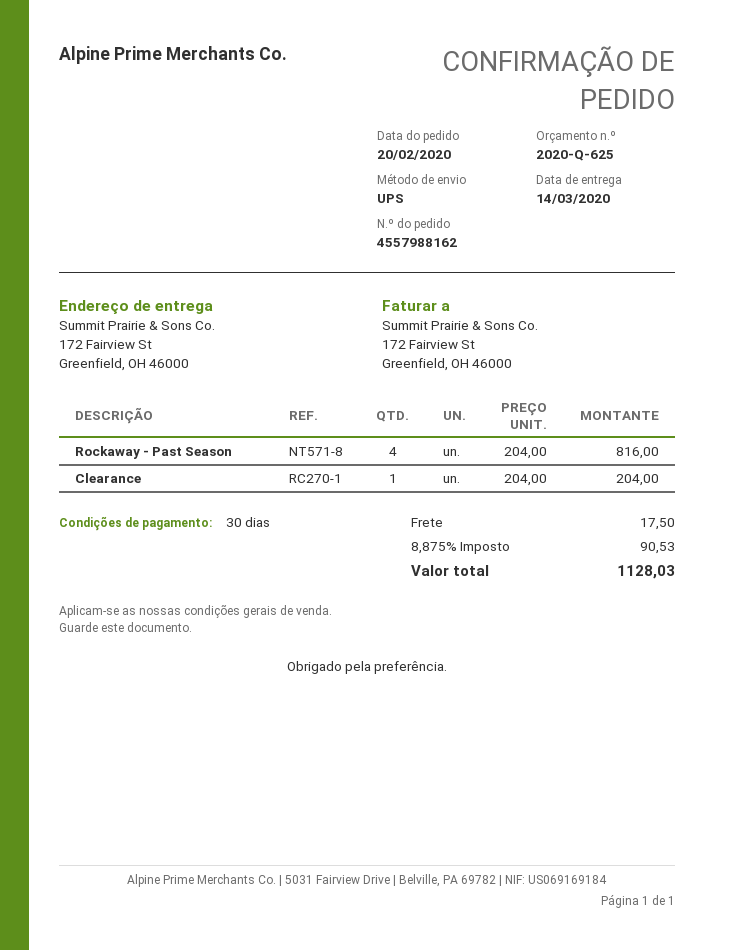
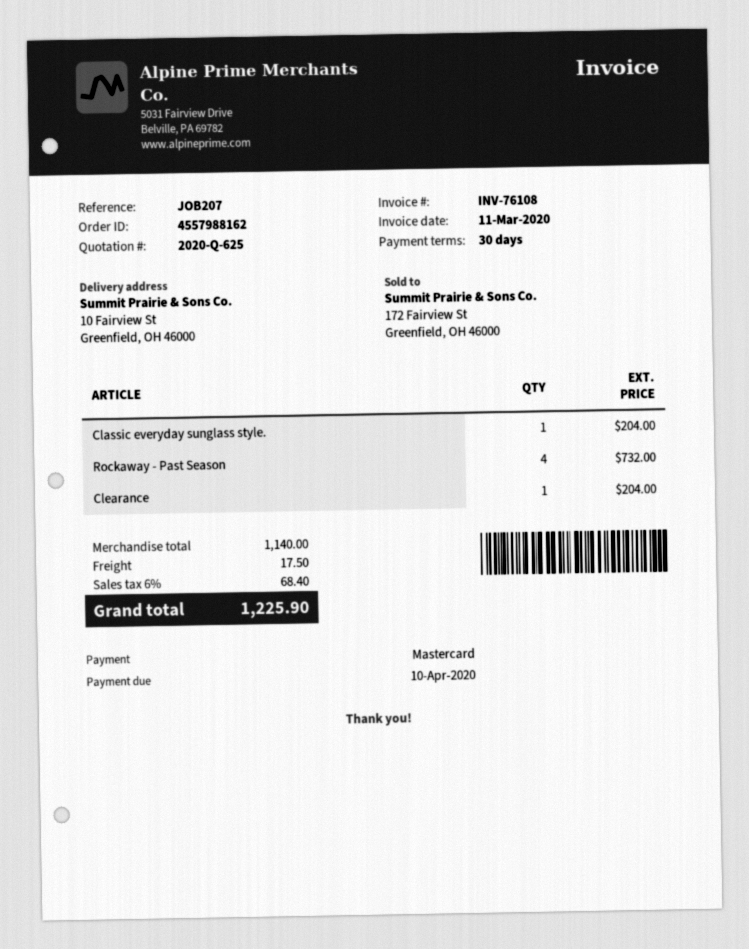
ship to: 172 Fairview St, Greenfield, OH 46000 -> 10 Fairview St, Greenfield, OH 46000
Rockaway - Past Season: 4 for 816.00 -> 4 for 732.00
Classic everyday sunglass style.: none -> 1 for 204.00
tax: 8.875% = 90.53 -> 6% = 68.40
total: 1128.03 -> 1225.90

